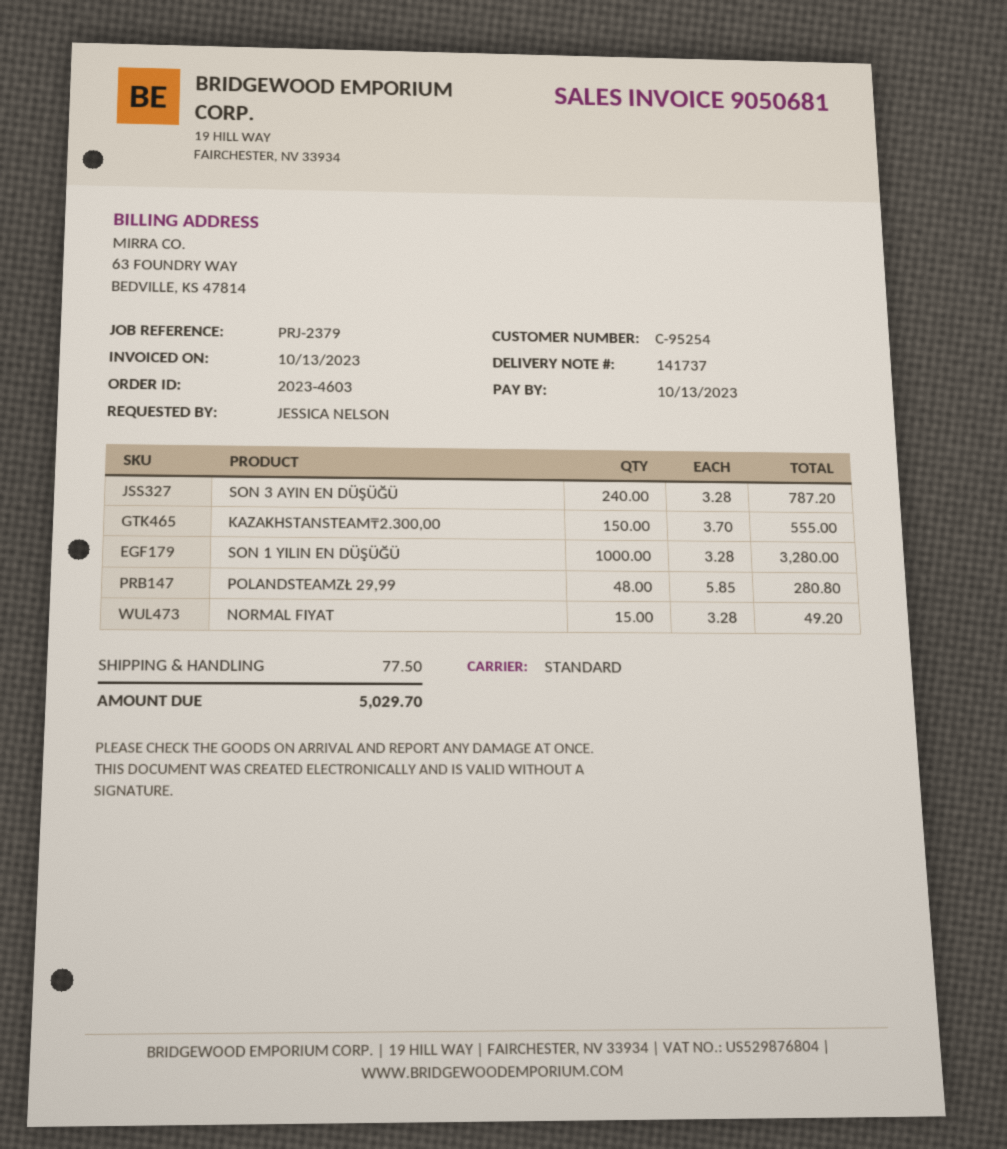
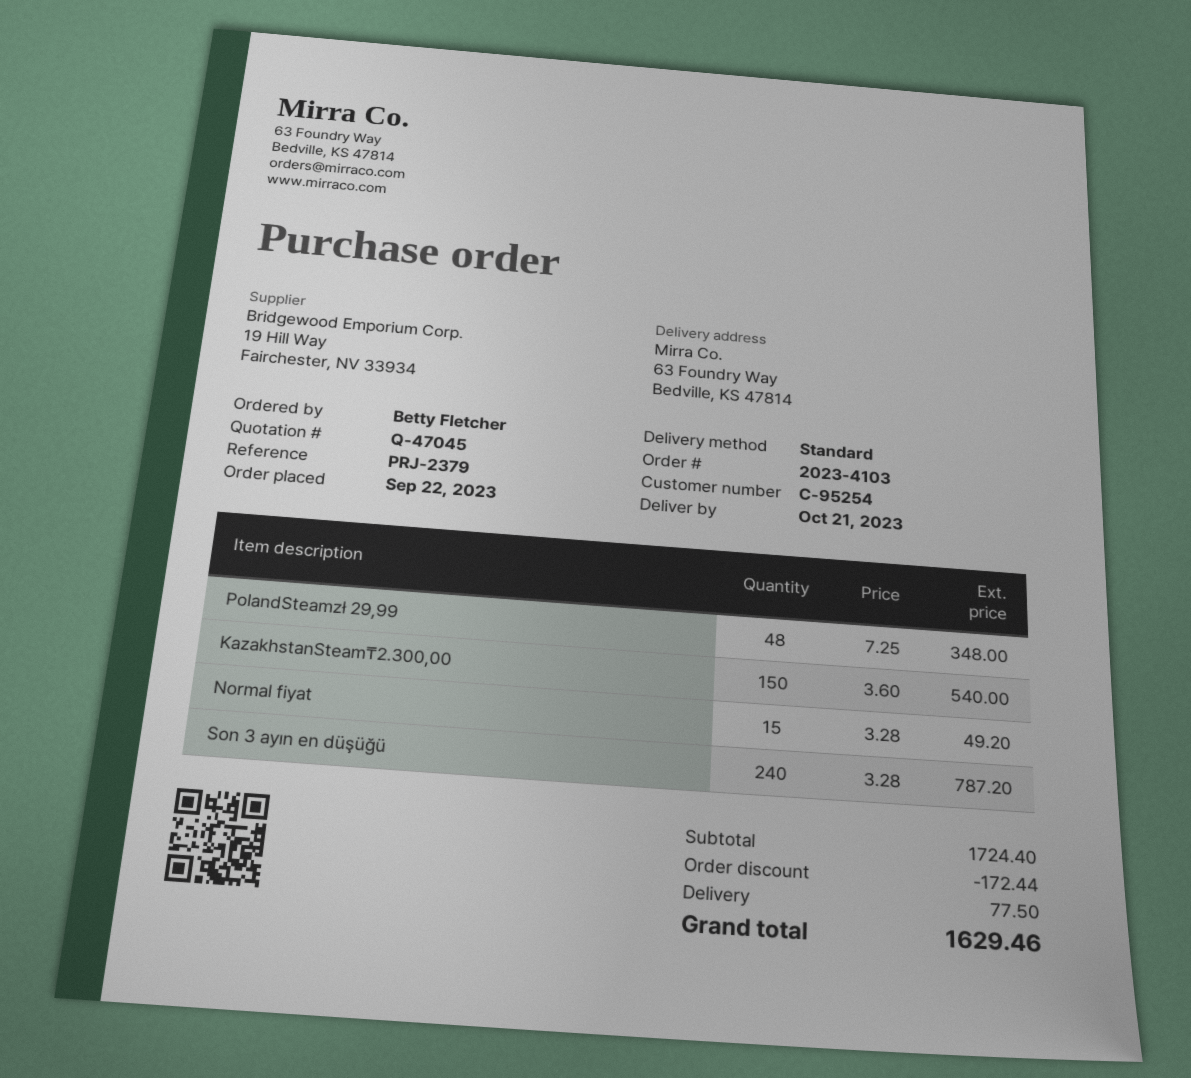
order number: 2023-4603 -> 2023-4103
ordered by: JESSICA NELSON -> Betty Fletcher
KAZAKHSTANSTEAM₸2.300,00: 150 x 3.70 = 555.00 -> 150 x 3.60 = 540.00
SON 1 YILIN EN DÜŞÜĞÜ: 1000 x 3.28 = 3280.00 -> none
POLANDSTEAMZŁ 29,99: 48 x 5.85 = 280.80 -> 48 x 7.25 = 348.00
discount: none -> 172.44
total: 5029.70 -> 1629.46

